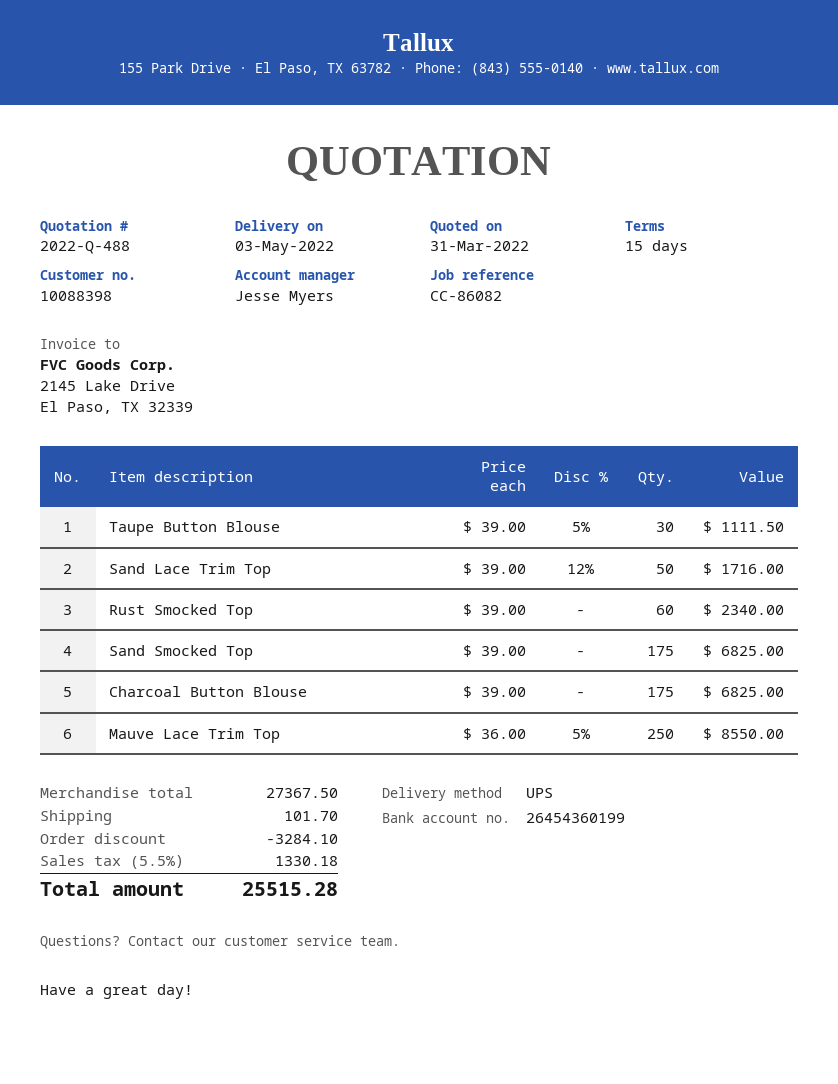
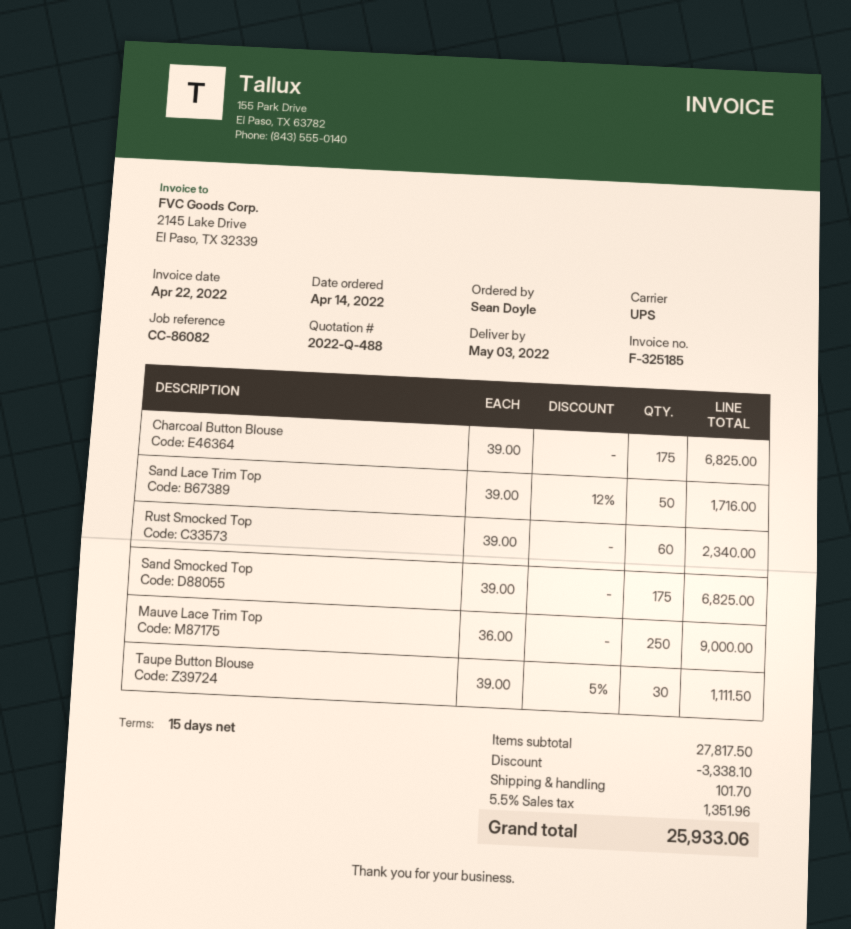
Mauve Lace Trim Top: 250 x 36.00 - 5% = 8550.00 -> 250 x 36.00 = 9000.00
subtotal: 27367.50 -> 27817.50
discount: 3284.10 -> 3338.10
tax: 5.5% = 1330.18 -> 5.5% = 1351.96
total: 25515.28 -> 25933.06

